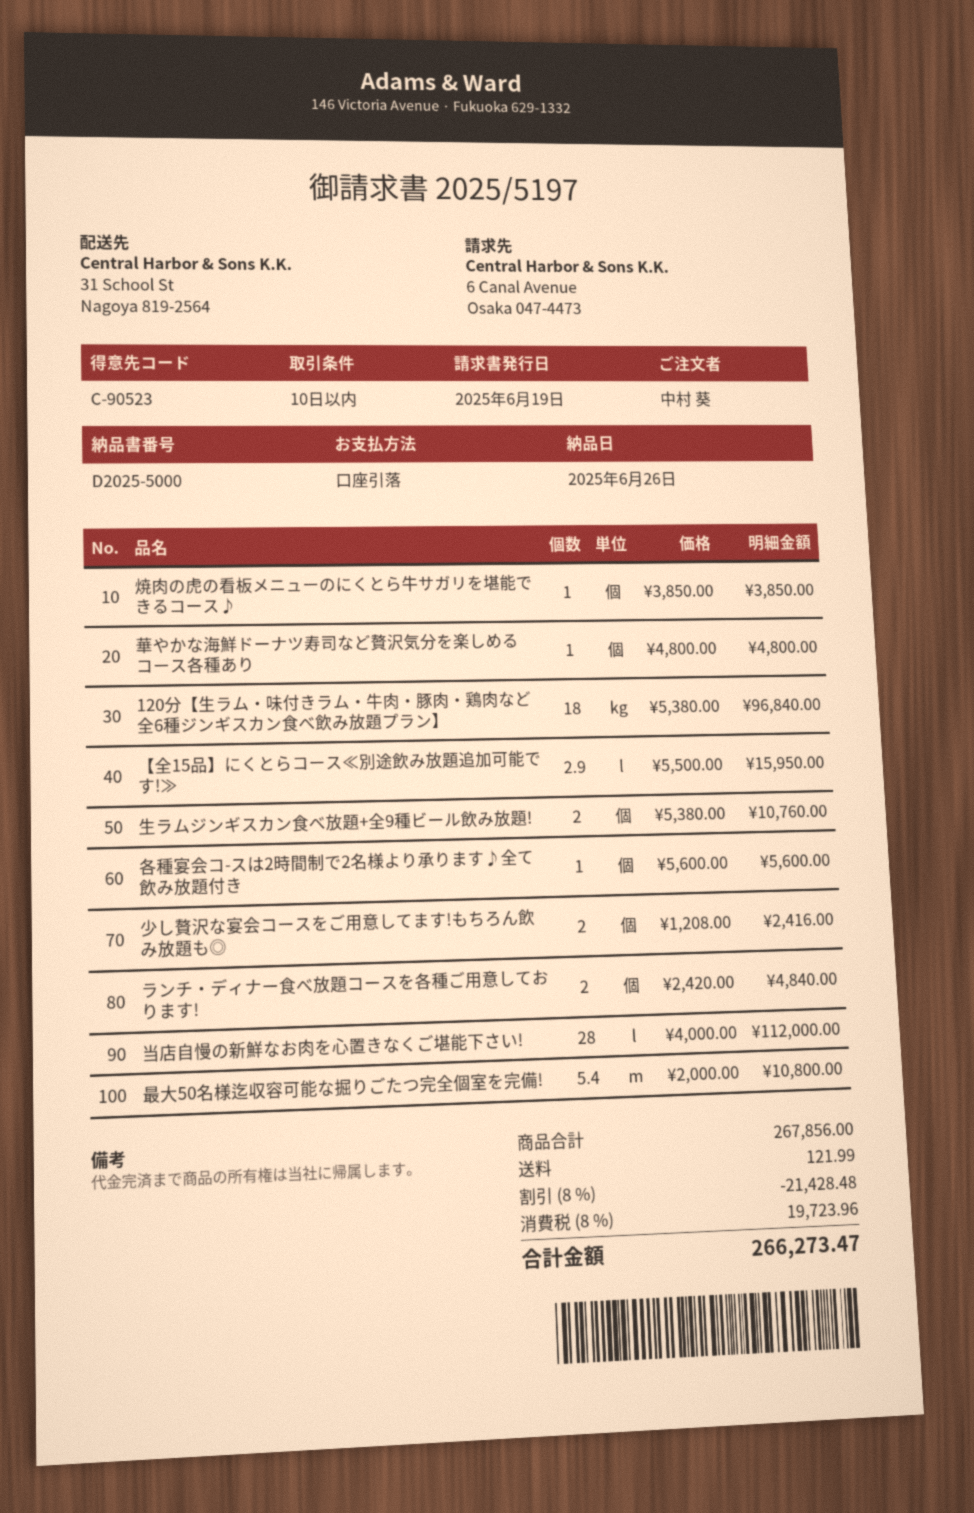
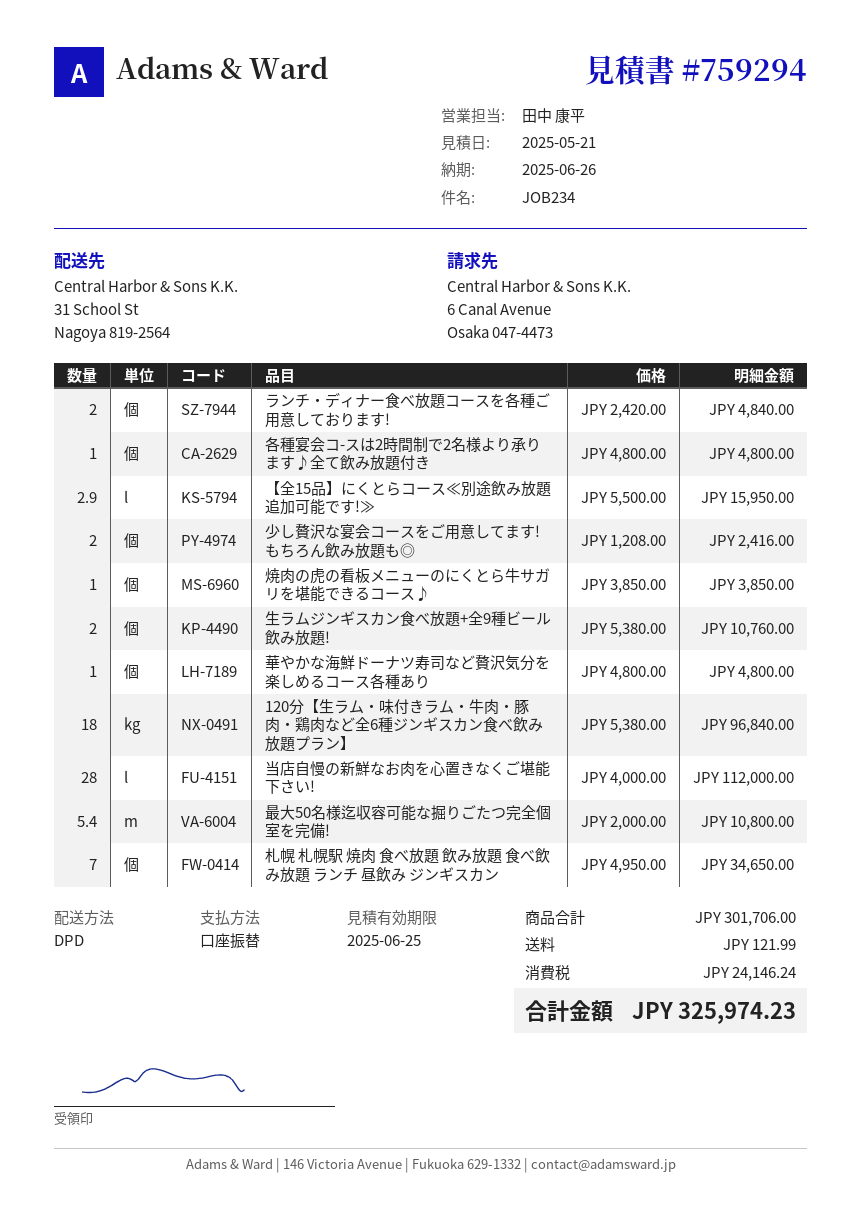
各種宴会コ-スは2時間制で2名様より承ります♪全て飲み放題付き: 1 x 5600.00 = 5600.00 -> 1 x 4800.00 = 4800.00
札幌 札幌駅 焼肉 食べ放題 飲み放題 食べ飲み放題 ランチ 昼飲み ジンギスカン: none -> 7 x 4950.00 = 34650.00
subtotal: 267856.00 -> 301706.00
discount: 8% = 21428.48 -> none
tax: 19723.96 -> 24146.24
total: 266273.47 -> 325974.23

